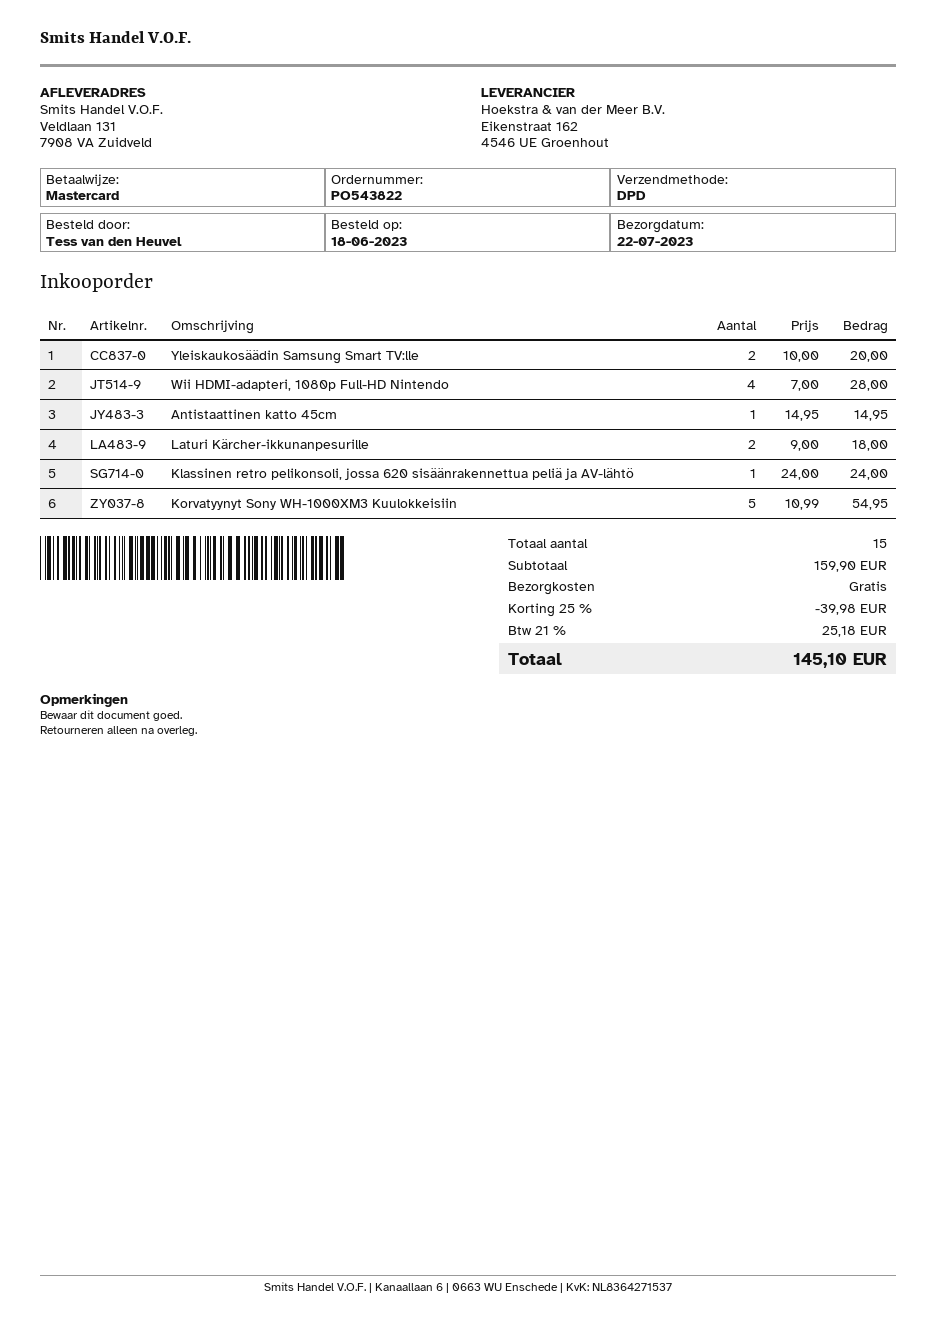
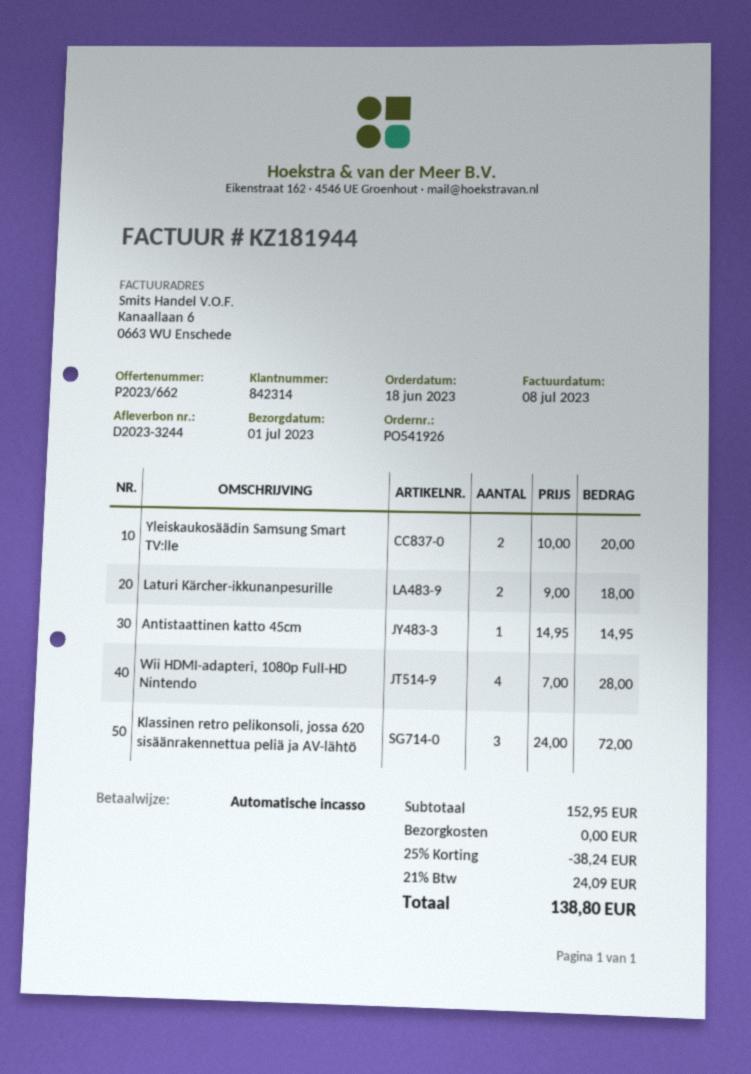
order number: PO543822 -> PO541926
delivery date: 2023-07-22 -> 2023-07-01
payment method: Mastercard -> direct debit
Klassinen retro pelikonsoli, jossa 620 sisäänrakennettua peliä ja AV-lähtö: 1 x 24.00 = 24.00 -> 3 x 24.00 = 72.00
Korvatyynyt Sony WH-1000XM3 Kuulokkeisiin: 5 x 10.99 = 54.95 -> none
subtotal: 159.90 -> 152.95
discount: 25% = 39.98 -> 25% = 38.24
tax: 21% = 25.18 -> 21% = 24.09
total: 145.10 -> 138.80

